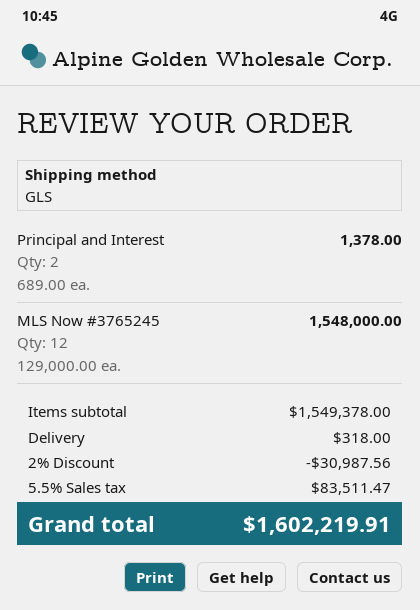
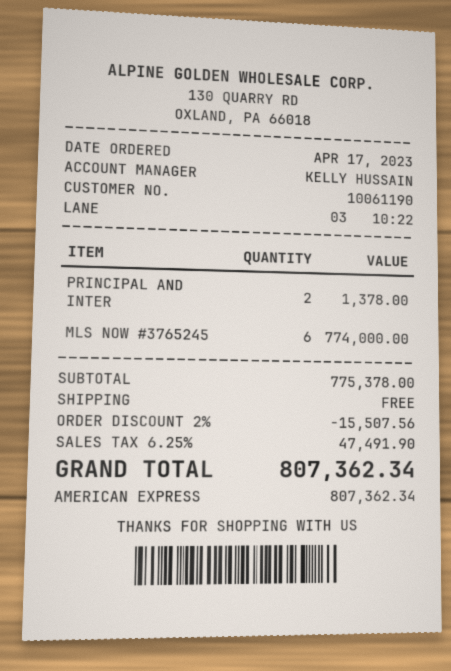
MLS Now #3765245: 12 for 1548000.00 -> 6 for 774000.00
subtotal: 1549378.00 -> 775378.00
discount: 2% = 30987.56 -> 2% = 15507.56
shipping: 318.00 -> 0.00
tax: 5.5% = 83511.47 -> 6.25% = 47491.90
total: 1602219.91 -> 807362.34

